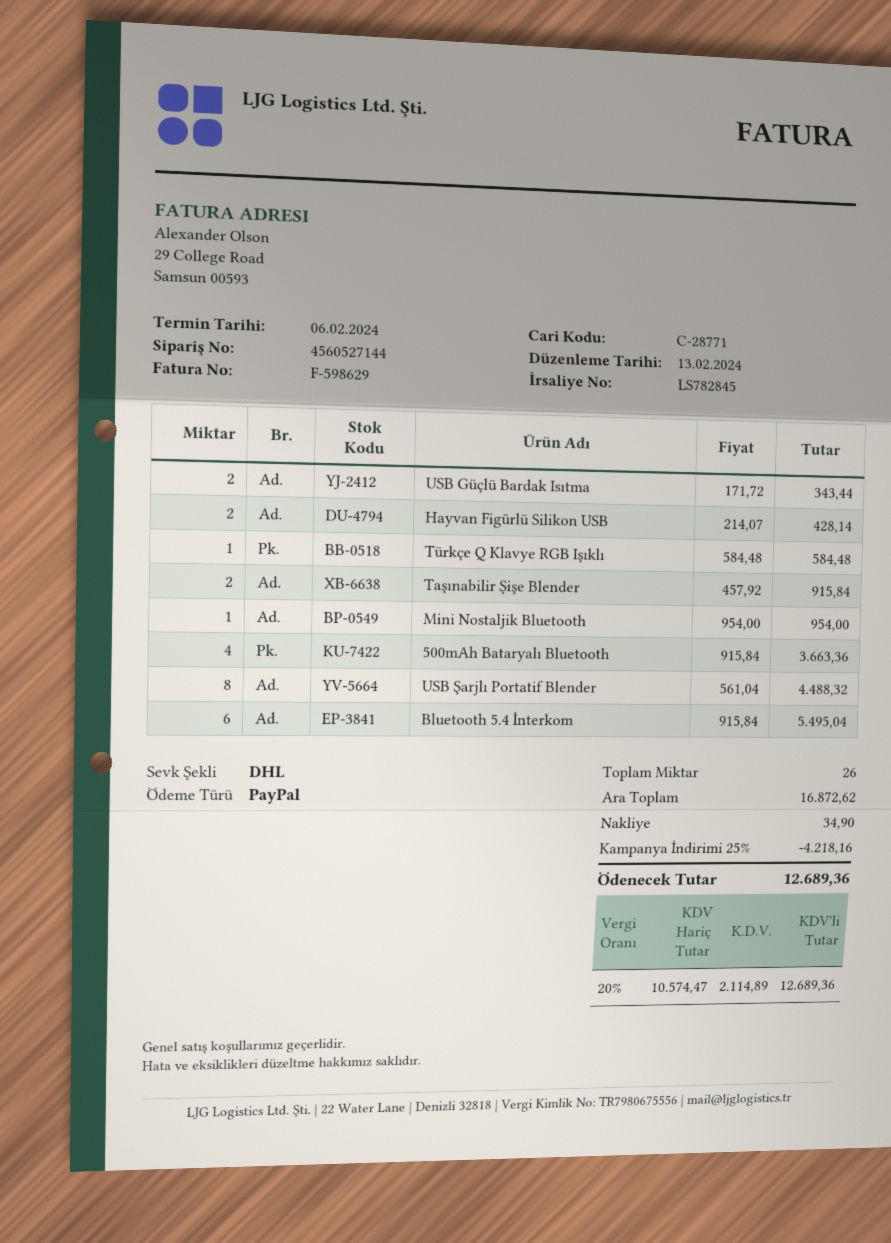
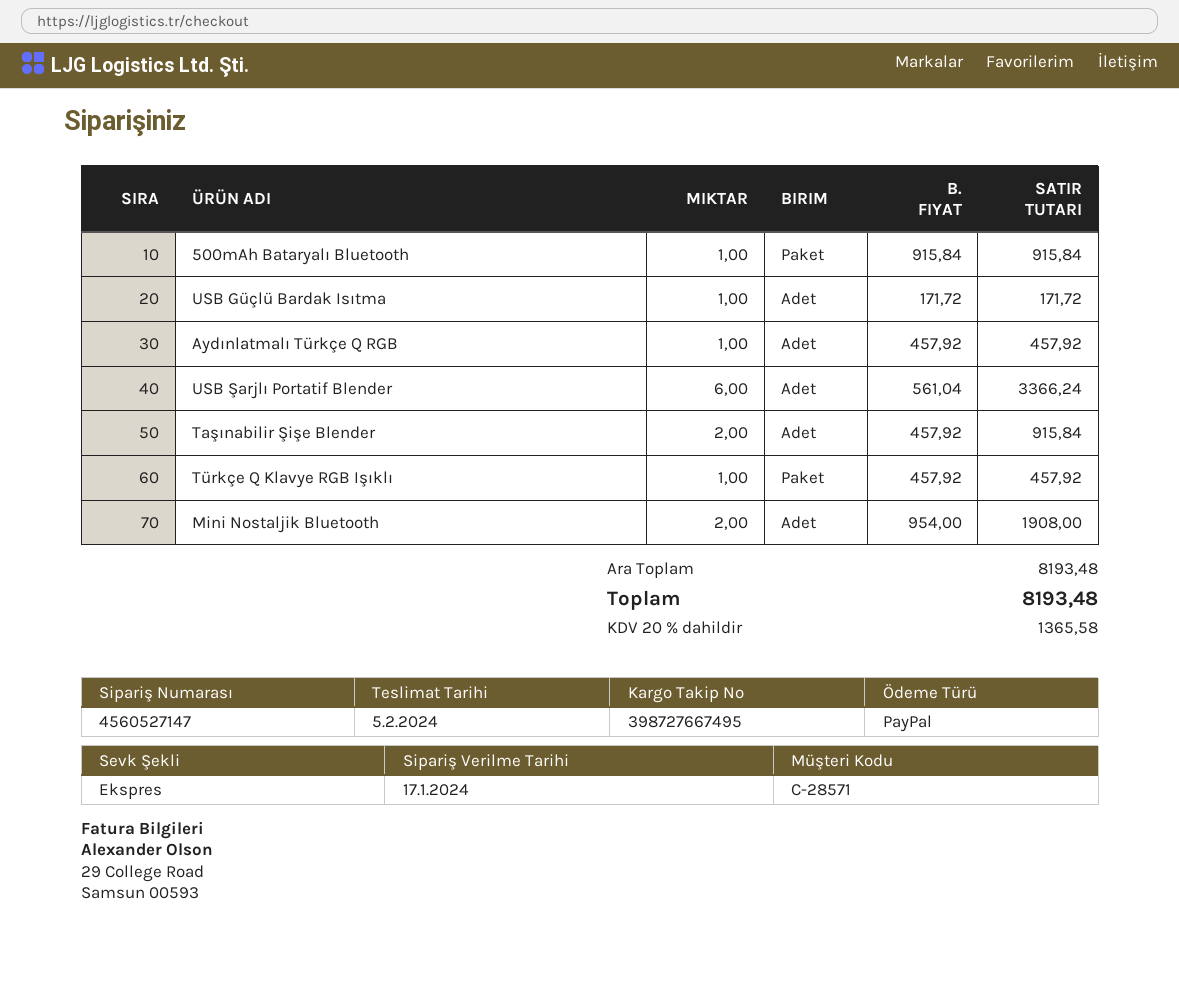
order number: 4560527144 -> 4560527147
delivery date: 2024-02-06 -> 2024-02-05
customer number: C-28771 -> C-28571
shipping method: DHL -> express
USB Güçlü Bardak Isıtma: 2 x 171.72 = 343.44 -> 1 x 171.72 = 171.72
Hayvan Figürlü Silikon USB: 2 x 214.07 = 428.14 -> none
Türkçe Q Klavye RGB Işıklı: 1 x 584.48 = 584.48 -> 1 x 457.92 = 457.92
Mini Nostaljik Bluetooth: 1 x 954.00 = 954.00 -> 2 x 954.00 = 1908.00
500mAh Bataryalı Bluetooth: 4 x 915.84 = 3663.36 -> 1 x 915.84 = 915.84
USB Şarjlı Portatif Blender: 8 x 561.04 = 4488.32 -> 6 x 561.04 = 3366.24
Bluetooth 5.4 İnterkom: 6 x 915.84 = 5495.04 -> none
Aydınlatmalı Türkçe Q RGB: none -> 1 x 457.92 = 457.92
subtotal: 16872.62 -> 8193.48
discount: 25% = 4218.16 -> none
shipping: 34.90 -> none
tax: 20% = 2114.89 -> 20% = 1365.58
total: 12689.36 -> 8193.48

